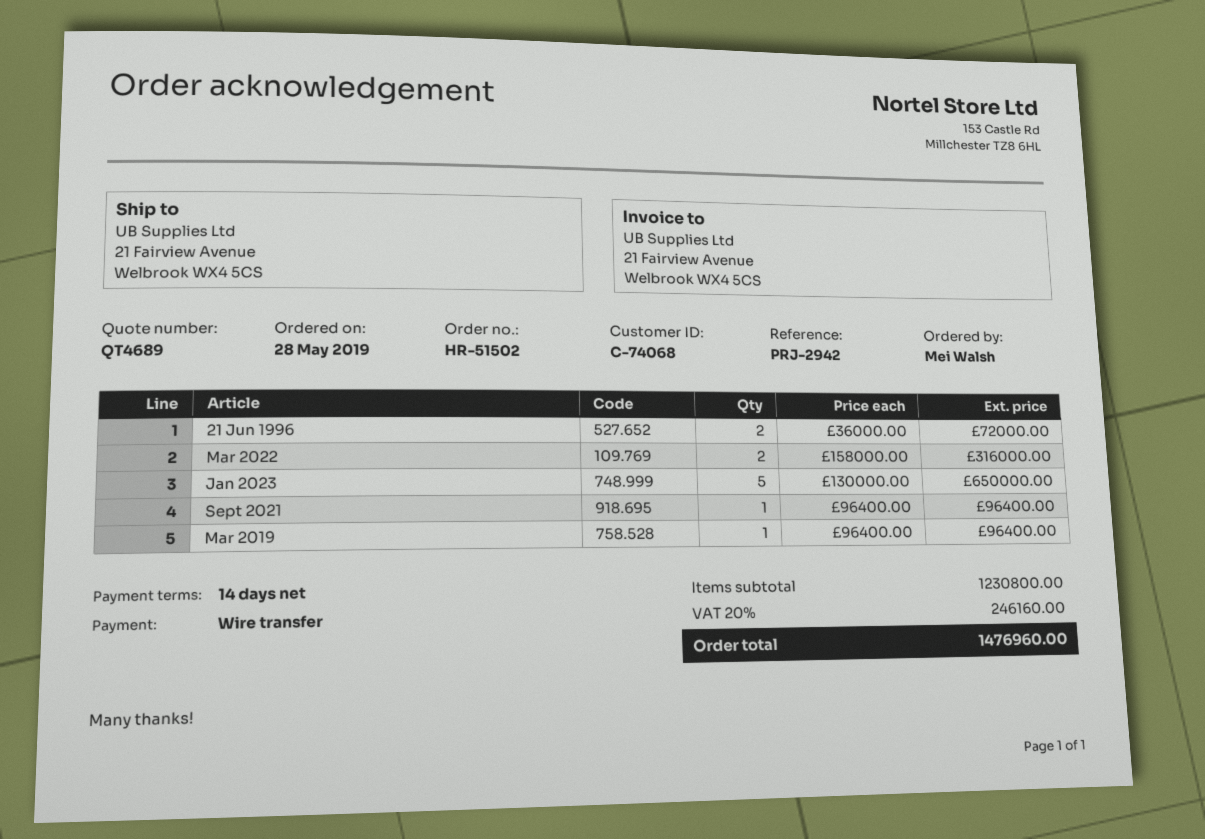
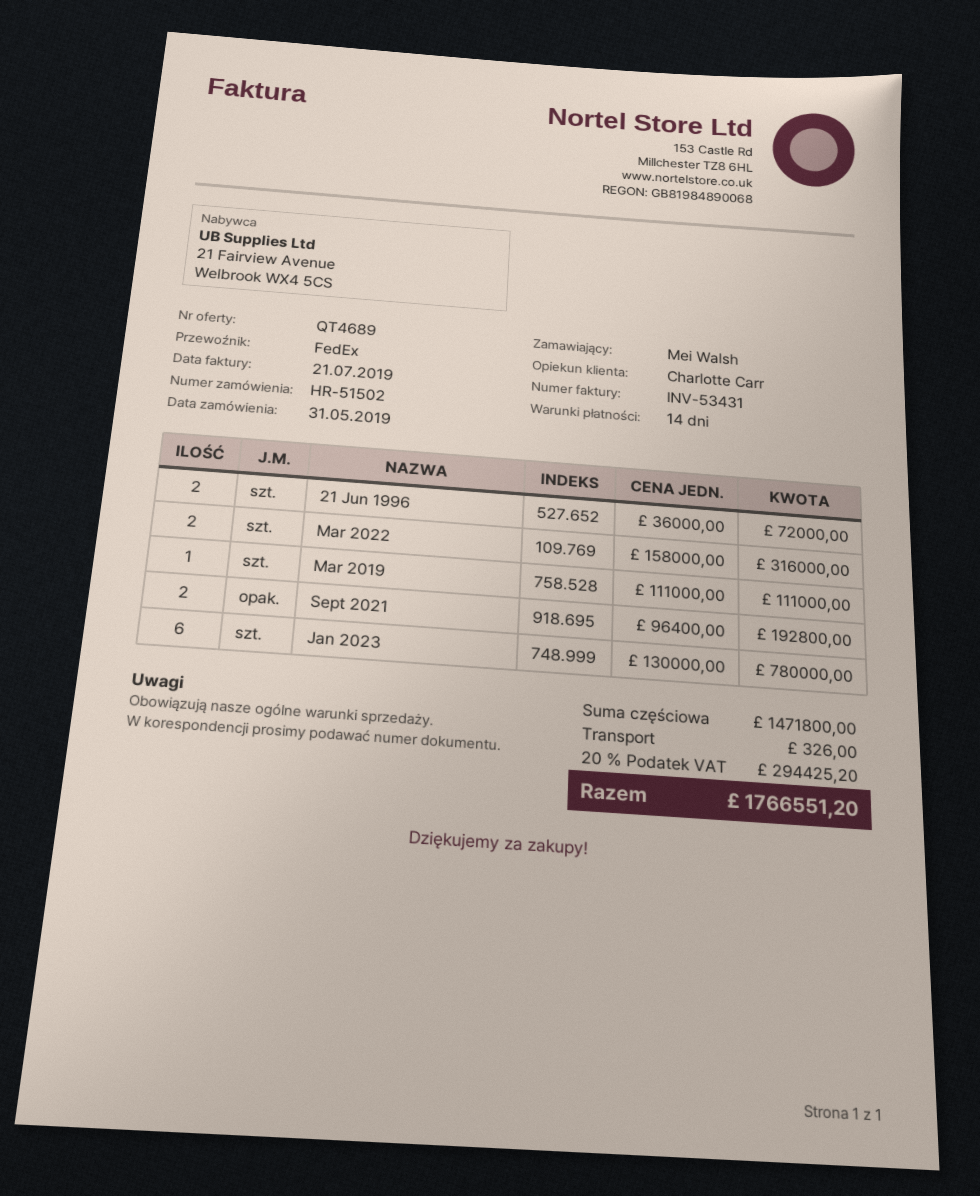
order date: 2019-05-28 -> 2019-05-31
Jan 2023: 5 x 130000.00 = 650000.00 -> 6 x 130000.00 = 780000.00
Sept 2021: 1 x 96400.00 = 96400.00 -> 2 x 96400.00 = 192800.00
Mar 2019: 1 x 96400.00 = 96400.00 -> 1 x 111000.00 = 111000.00
subtotal: 1230800.00 -> 1471800.00
shipping: none -> 326.00
tax: 20% = 246160.00 -> 20% = 294425.20
total: 1476960.00 -> 1766551.20

